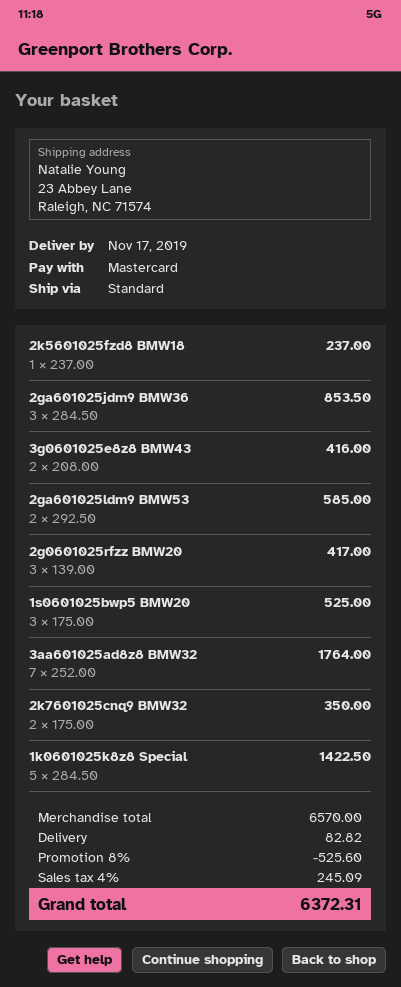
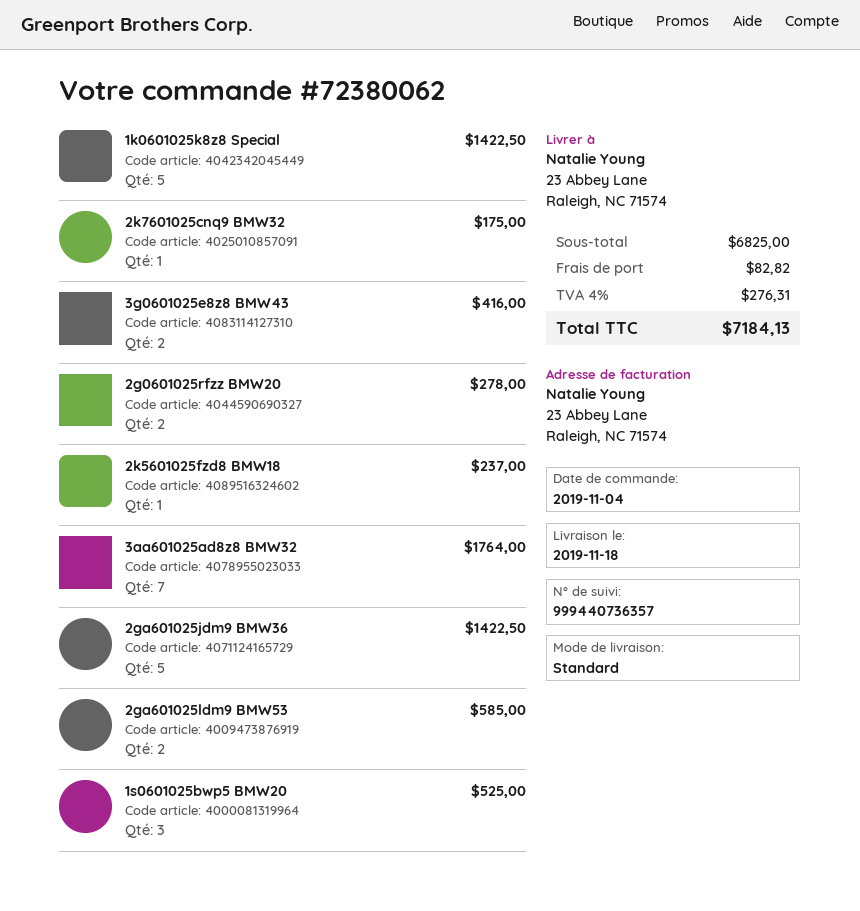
delivery date: 2019-11-17 -> 2019-11-18
2ga601025jdm9 BMW36: 3 for 853.50 -> 5 for 1422.50
2g0601025rfzz BMW20: 3 for 417.00 -> 2 for 278.00
2k7601025cnq9 BMW32: 2 for 350.00 -> 1 for 175.00
subtotal: 6570.00 -> 6825.00
discount: 8% = 525.60 -> none
tax: 4% = 245.09 -> 4% = 276.31
total: 6372.31 -> 7184.13

